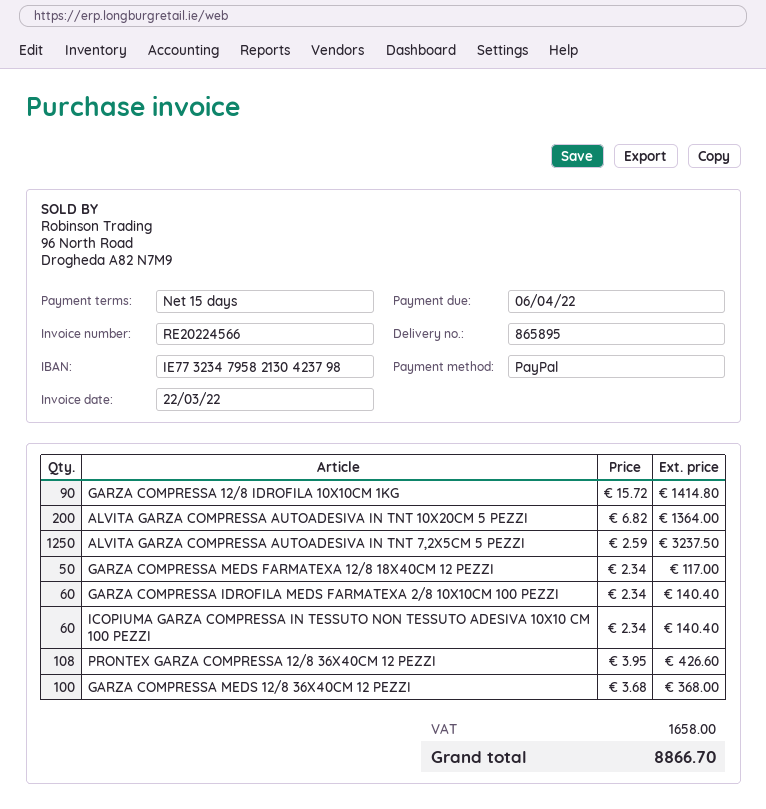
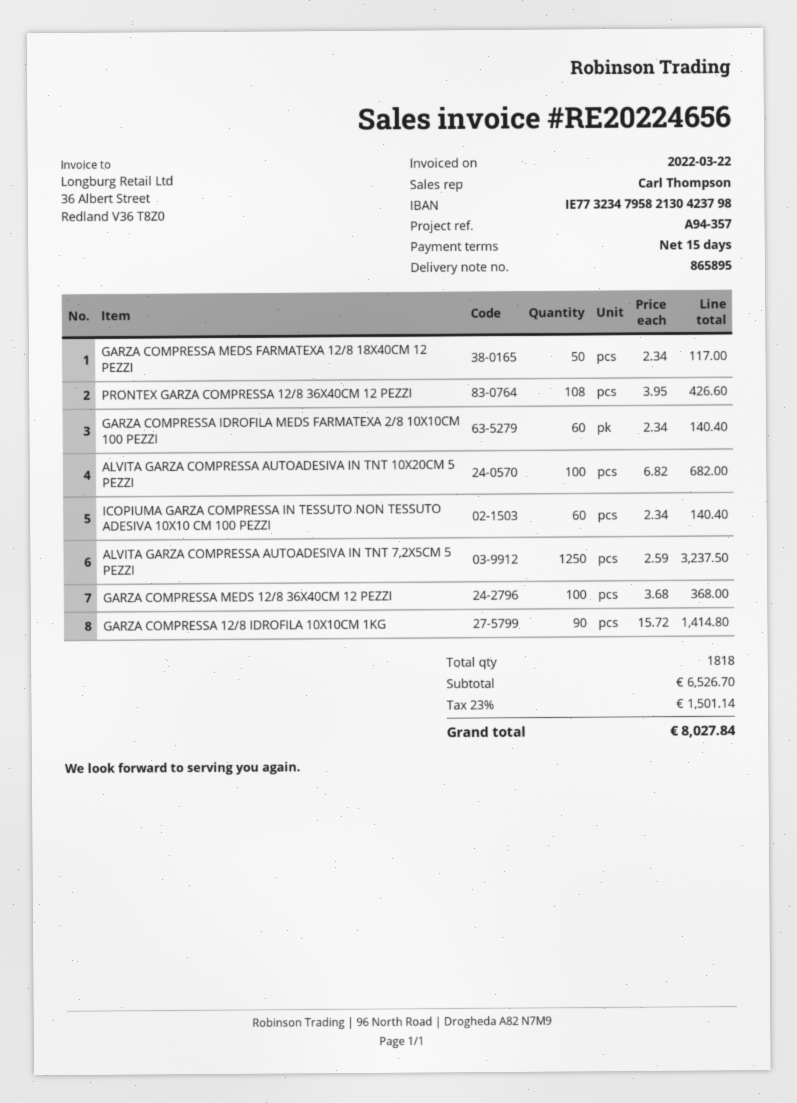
invoice number: RE20224566 -> RE20224656
ALVITA GARZA COMPRESSA AUTOADESIVA IN TNT 10X20CM 5 PEZZI: 200 x 6.82 = 1364.00 -> 100 x 6.82 = 682.00
tax: 1658.00 -> 1501.14
total: 8866.70 -> 8027.84

